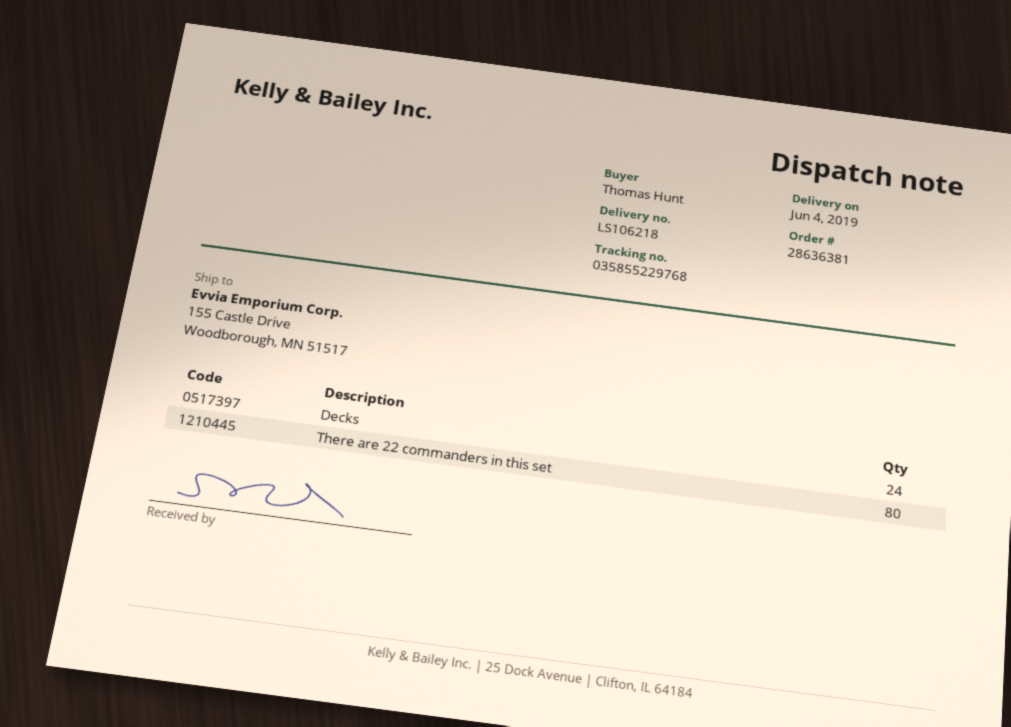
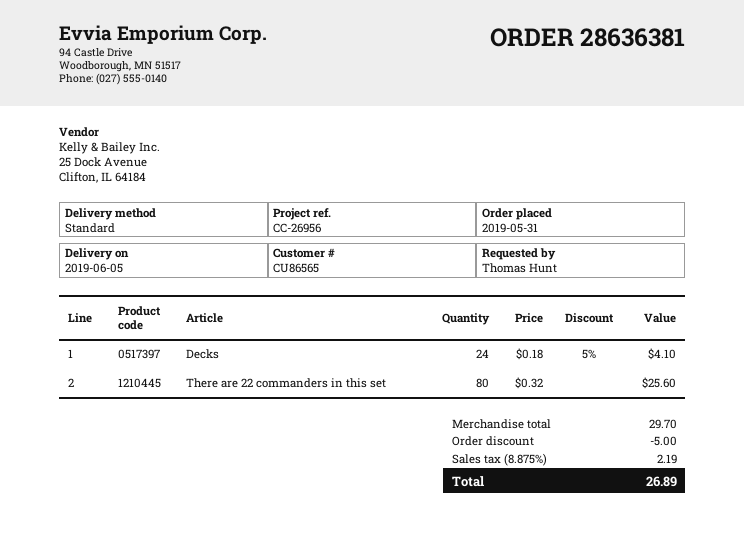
delivery date: 2019-06-04 -> 2019-06-05

